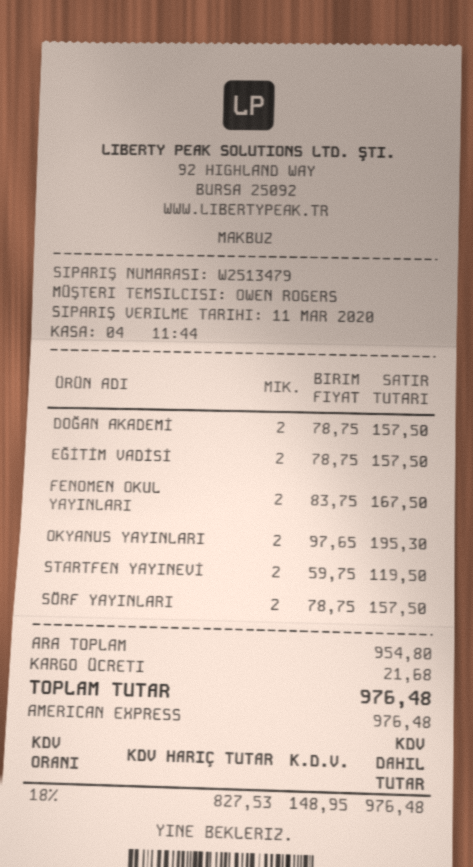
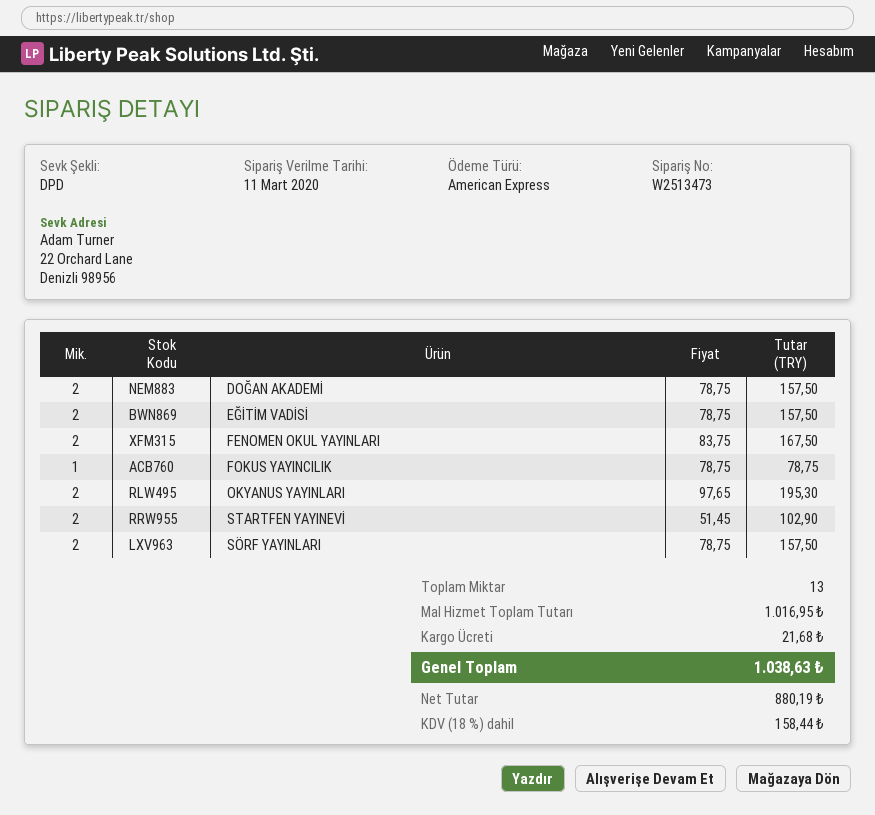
order number: W2513479 -> W2513473
STARTFEN YAYINEVİ: 2 x 59.75 = 119.50 -> 2 x 51.45 = 102.90
FOKUS YAYINCILIK: none -> 1 x 78.75 = 78.75
subtotal: 954.80 -> 1016.95
net: 827.53 -> 880.19
tax: 18% = 148.95 -> 18% = 158.44
total: 976.48 -> 1038.63

